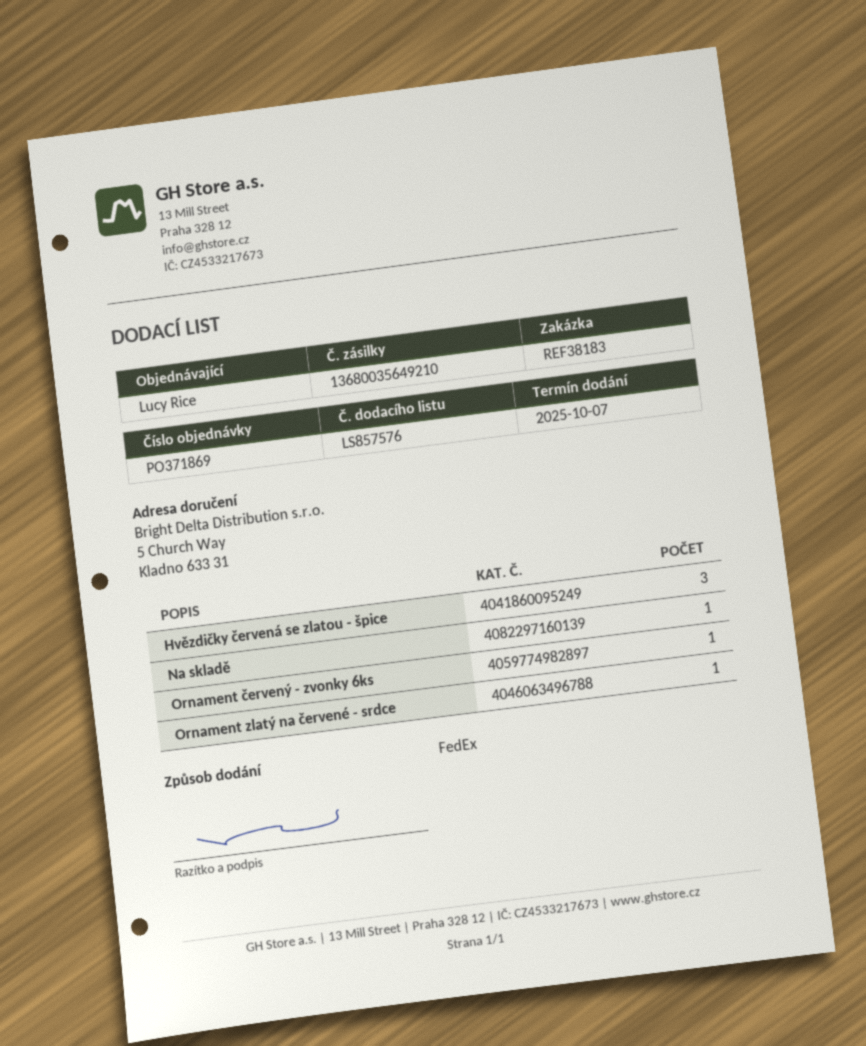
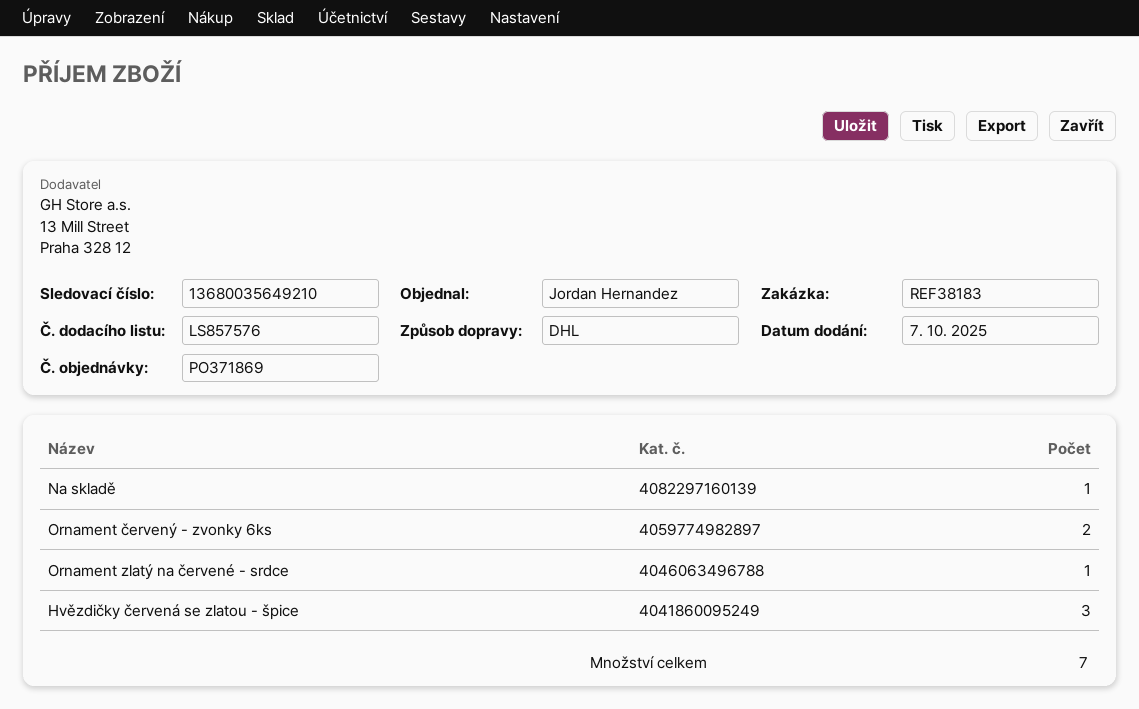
ordered by: Lucy Rice -> Jordan Hernandez
shipping method: FedEx -> DHL
Ornament červený - zvonky 6ks: 1 -> 2

